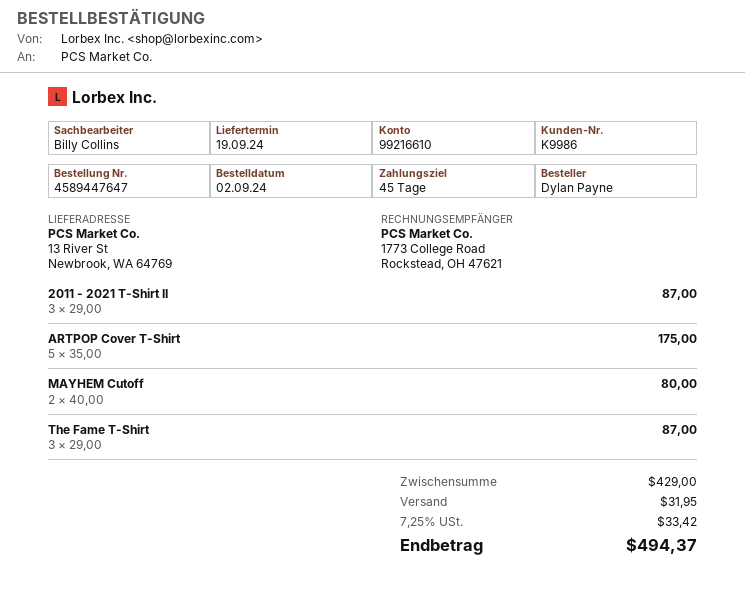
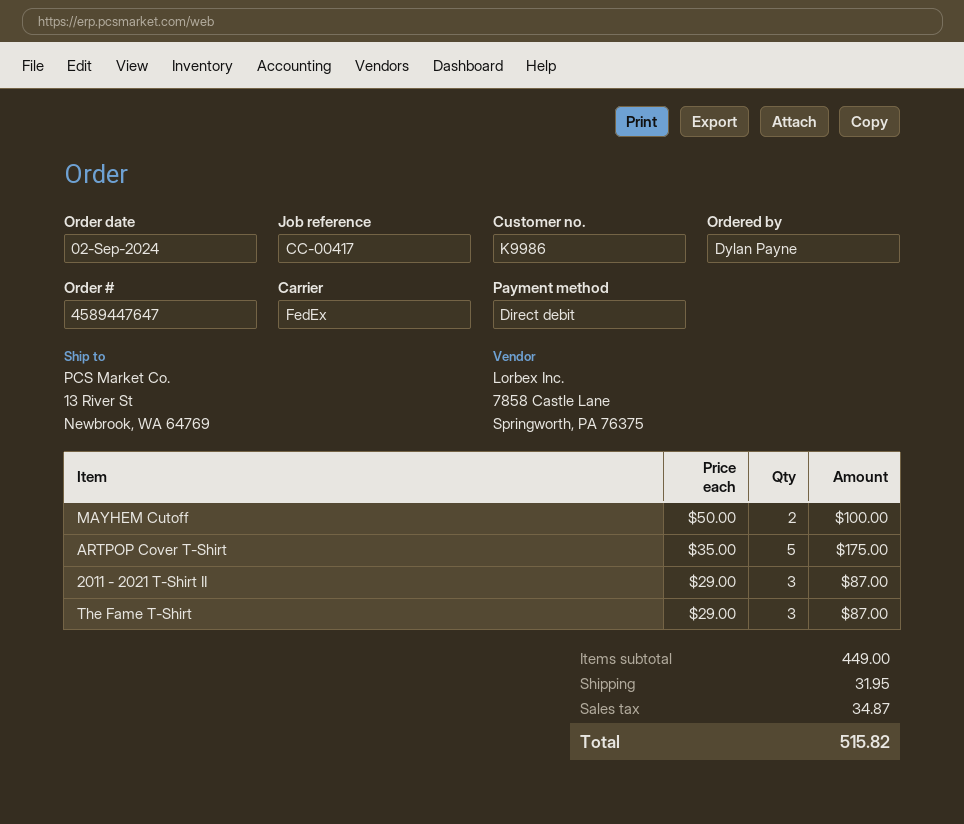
MAYHEM Cutoff: 2 x 40.00 = 80.00 -> 2 x 50.00 = 100.00
subtotal: 429.00 -> 449.00
tax: 33.42 -> 34.87
total: 494.37 -> 515.82

